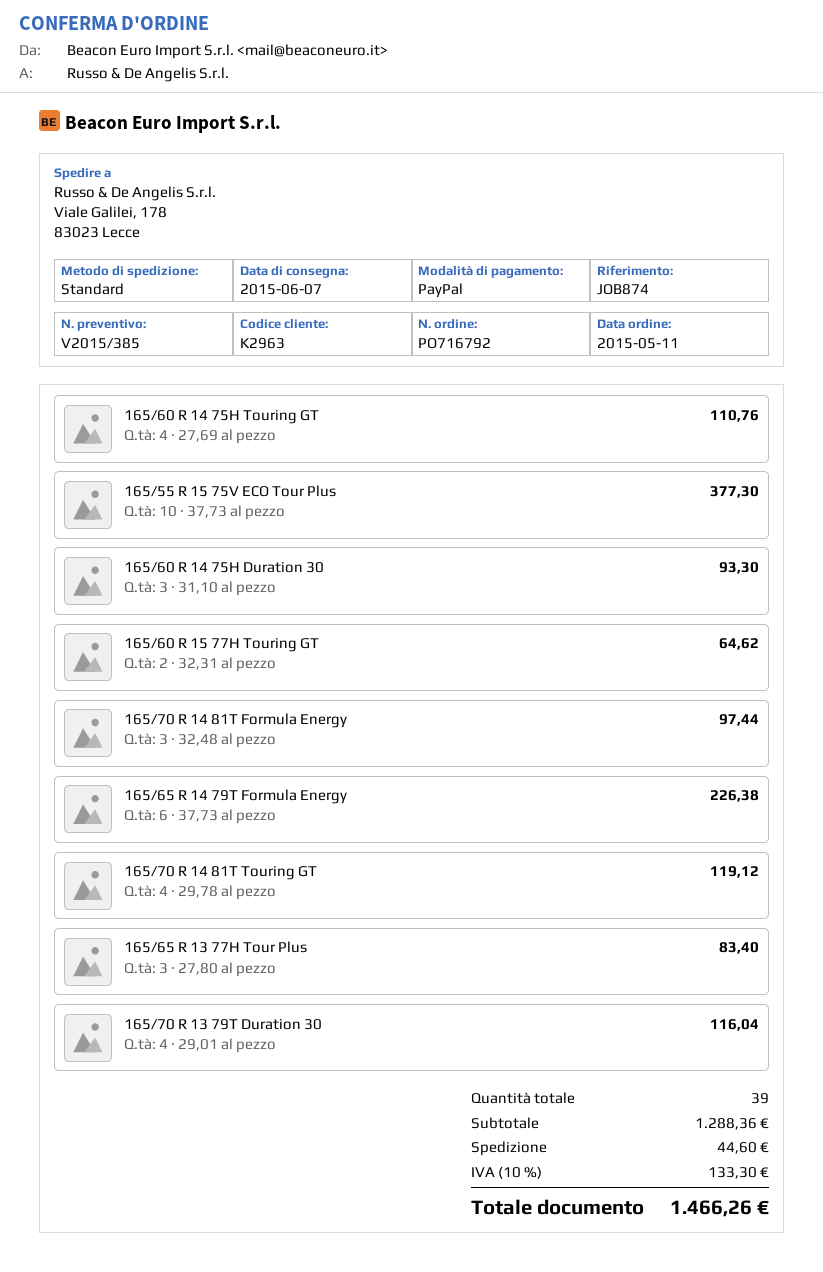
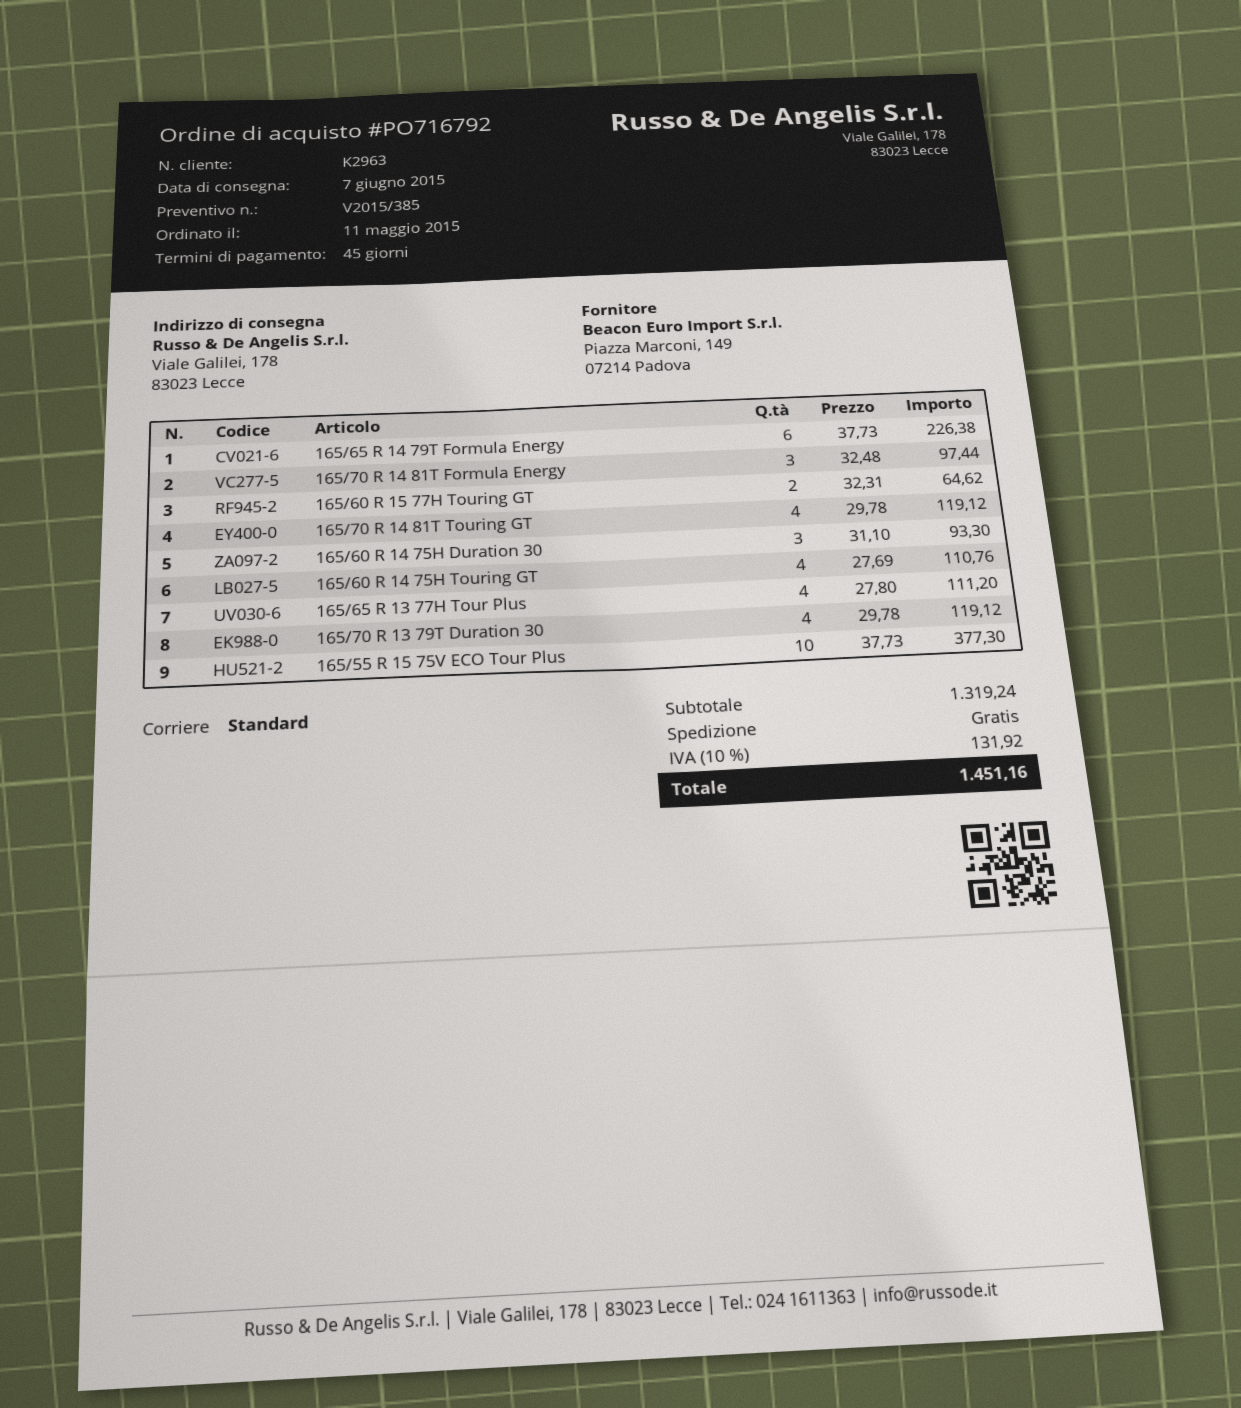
165/65 R 13 77H Tour Plus: 3 x 27.80 = 83.40 -> 4 x 27.80 = 111.20
165/70 R 13 79T Duration 30: 4 x 29.01 = 116.04 -> 4 x 29.78 = 119.12
subtotal: 1288.36 -> 1319.24
shipping: 44.60 -> 0.00
tax: 10% = 133.30 -> 10% = 131.92
total: 1466.26 -> 1451.16

